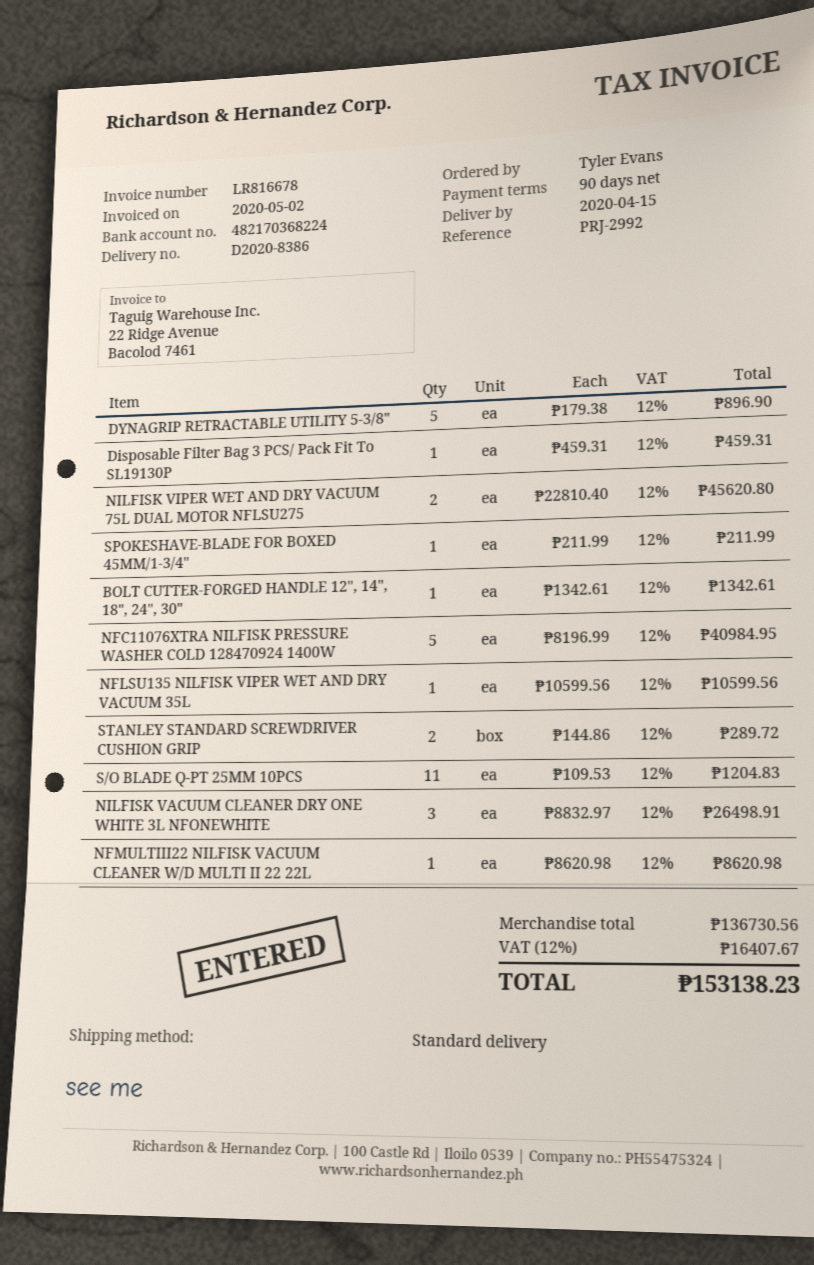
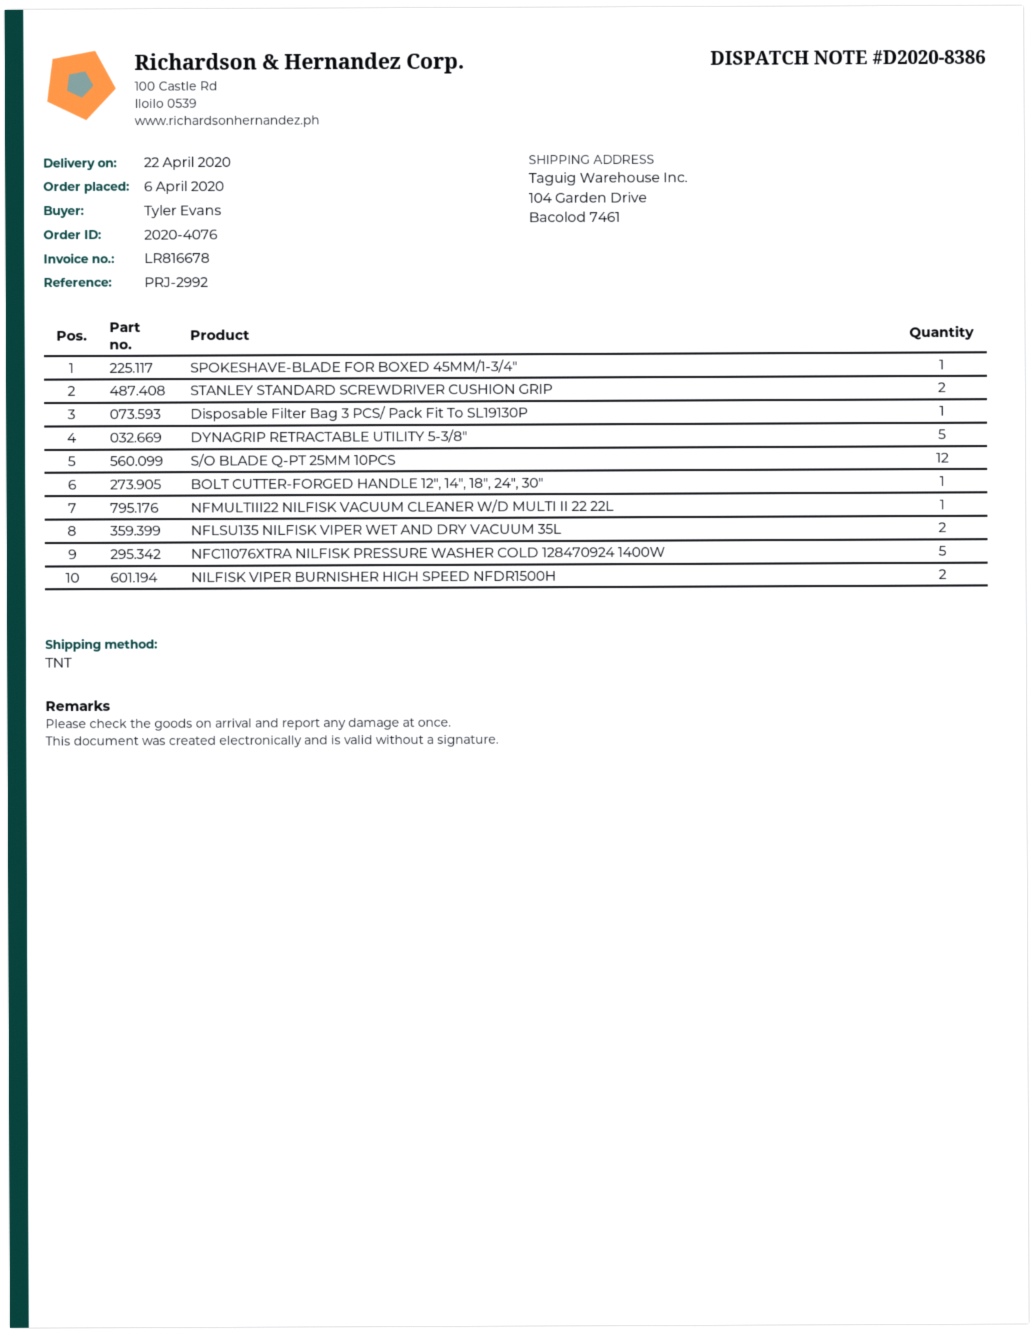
delivery date: 2020-04-15 -> 2020-04-22
shipping method: standard -> TNT
NILFISK VIPER WET AND DRY VACUUM 75L DUAL MOTOR NFLSU275: 2 -> none
NFLSU135 NILFISK VIPER WET AND DRY VACUUM 35L: 1 -> 2
S/O BLADE Q-PT 25MM 10PCS: 11 -> 12
NILFISK VACUUM CLEANER DRY ONE WHITE 3L NFONEWHITE: 3 -> none
NILFISK VIPER BURNISHER HIGH SPEED NFDR1500H: none -> 2

